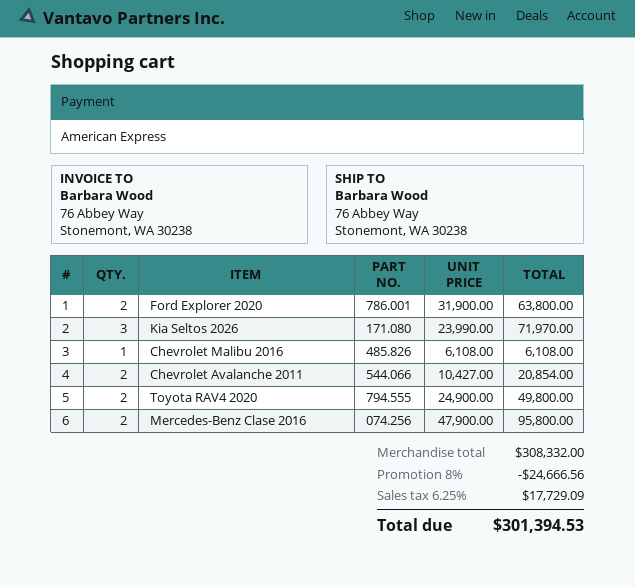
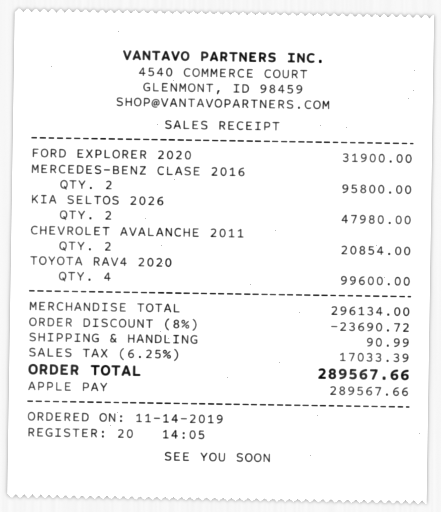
payment method: American Express -> Apple Pay
Ford Explorer 2020: 2 for 63800.00 -> 1 for 31900.00
Kia Seltos 2026: 3 for 71970.00 -> 2 for 47980.00
Chevrolet Malibu 2016: 1 for 6108.00 -> none
Toyota RAV4 2020: 2 for 49800.00 -> 4 for 99600.00
subtotal: 308332.00 -> 296134.00
discount: 8% = 24666.56 -> 8% = 23690.72
shipping: none -> 90.99
tax: 6.25% = 17729.09 -> 6.25% = 17033.39
total: 301394.53 -> 289567.66

